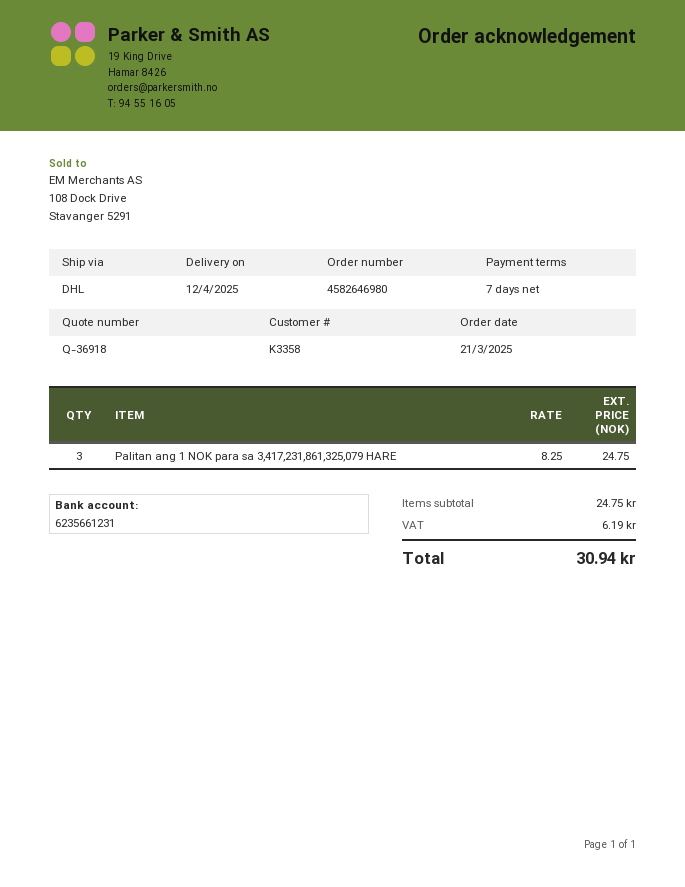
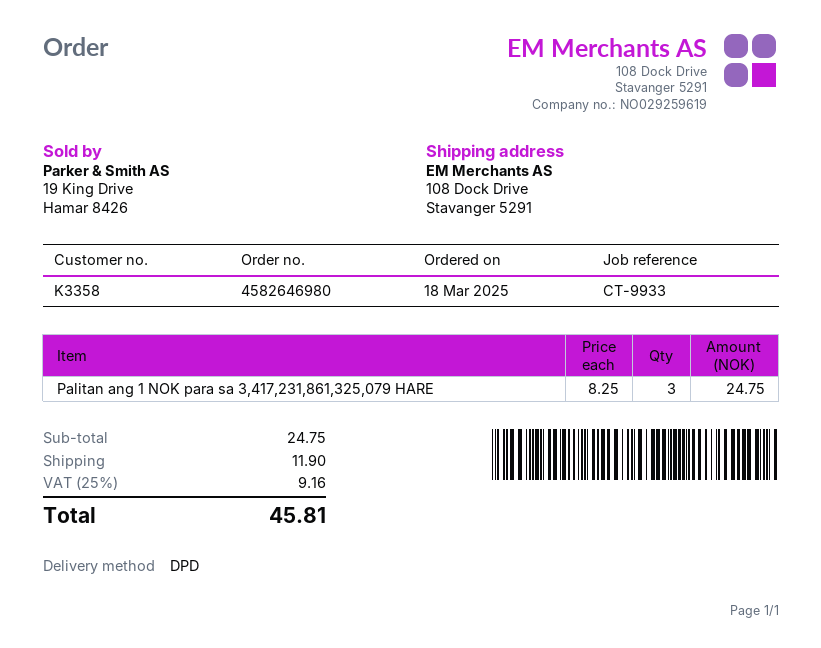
order date: 2025-03-21 -> 2025-03-18
shipping method: DHL -> DPD
shipping: none -> 11.90
tax: 6.19 -> 9.16
total: 30.94 -> 45.81

